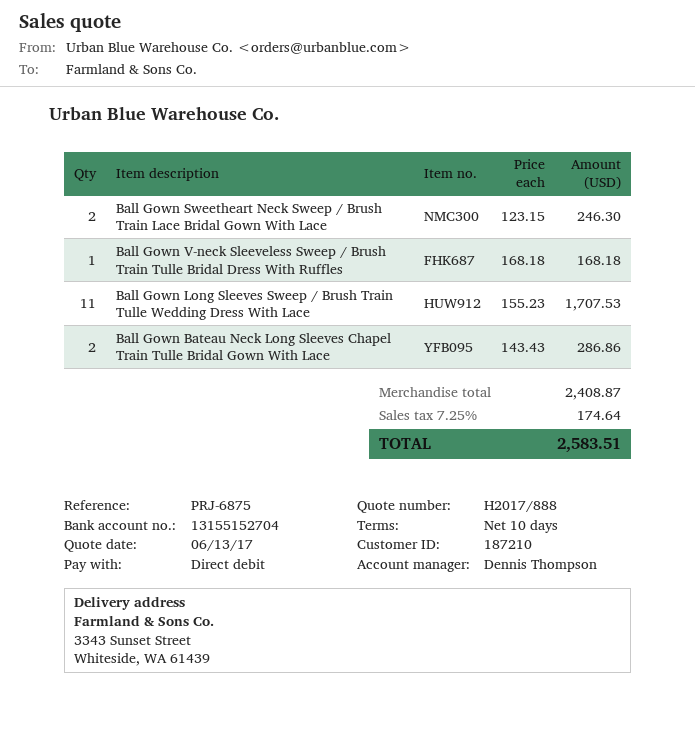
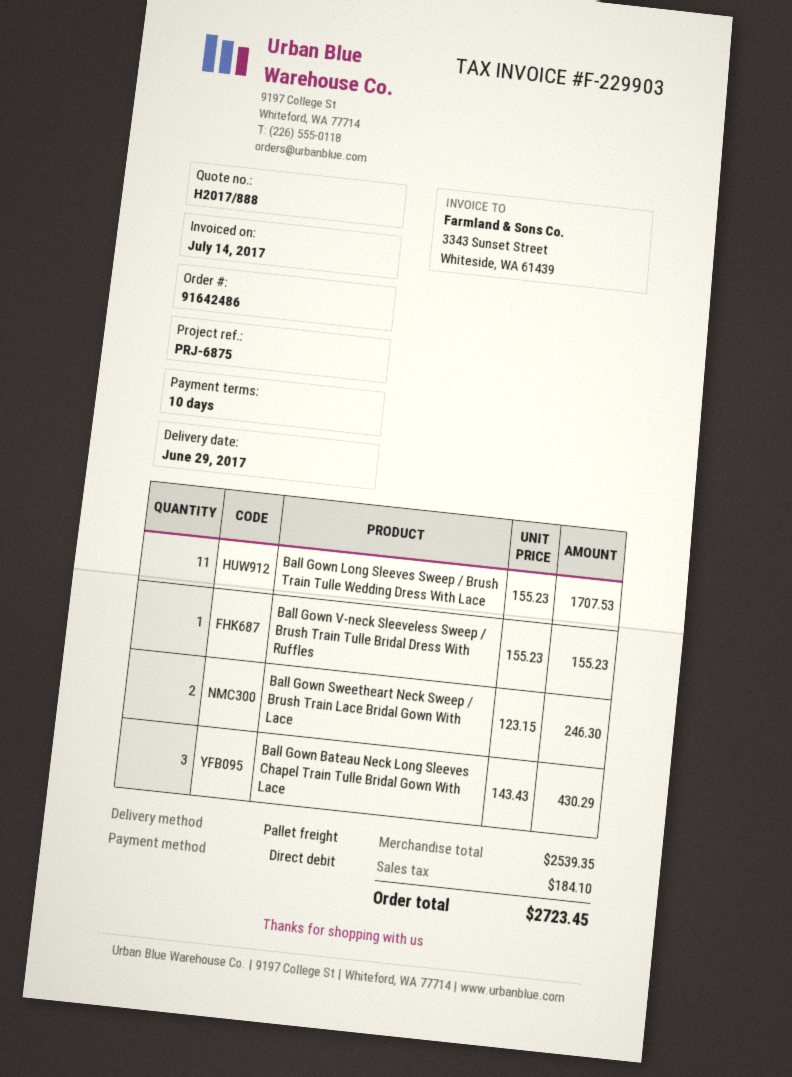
Ball Gown V-neck Sleeveless Sweep / Brush Train Tulle Bridal Dress With Ruffles: 1 x 168.18 = 168.18 -> 1 x 155.23 = 155.23
Ball Gown Bateau Neck Long Sleeves Chapel Train Tulle Bridal Gown With Lace: 2 x 143.43 = 286.86 -> 3 x 143.43 = 430.29
subtotal: 2408.87 -> 2539.35
tax: 174.64 -> 184.10
total: 2583.51 -> 2723.45

